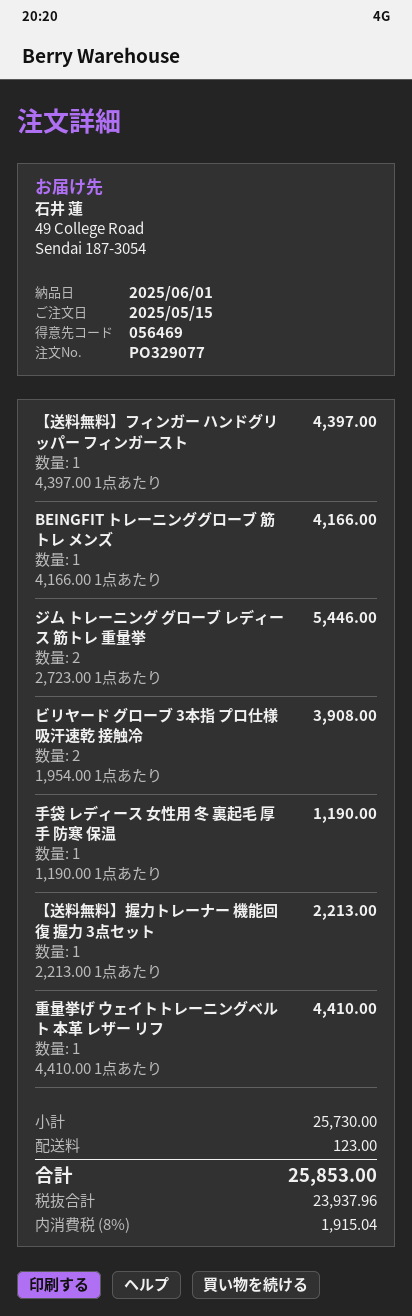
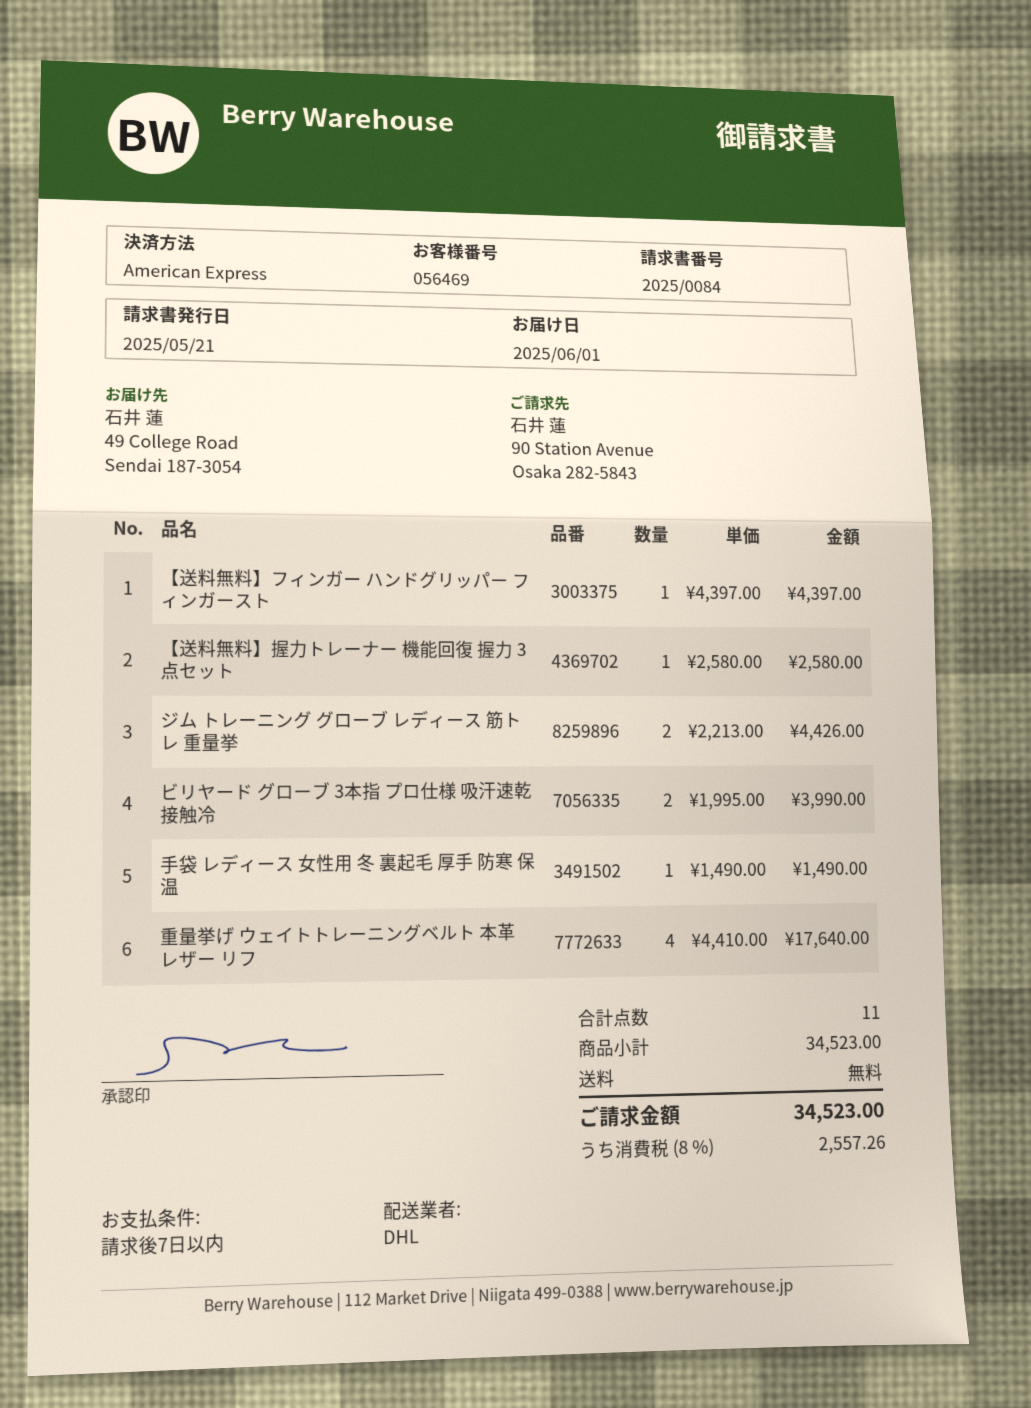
BEINGFIT トレーニンググローブ 筋トレ メンズ: 1 x 4166.00 = 4166.00 -> none
ジム トレーニング グローブ レディース 筋トレ 重量挙: 2 x 2723.00 = 5446.00 -> 2 x 2213.00 = 4426.00
ビリヤード グローブ 3本指 プロ仕様 吸汗速乾 接触冷: 2 x 1954.00 = 3908.00 -> 2 x 1995.00 = 3990.00
手袋 レディース 女性用 冬 裏起毛 厚手 防寒 保温: 1 x 1190.00 = 1190.00 -> 1 x 1490.00 = 1490.00
【送料無料】握力トレーナー 機能回復 握力 3点セット: 1 x 2213.00 = 2213.00 -> 1 x 2580.00 = 2580.00
重量挙げ ウェイトトレーニングベルト 本革 レザー リフ: 1 x 4410.00 = 4410.00 -> 4 x 4410.00 = 17640.00
subtotal: 25730.00 -> 34523.00
shipping: 123.00 -> 0.00
tax: 8% = 1915.04 -> 8% = 2557.26
total: 25853.00 -> 34523.00

